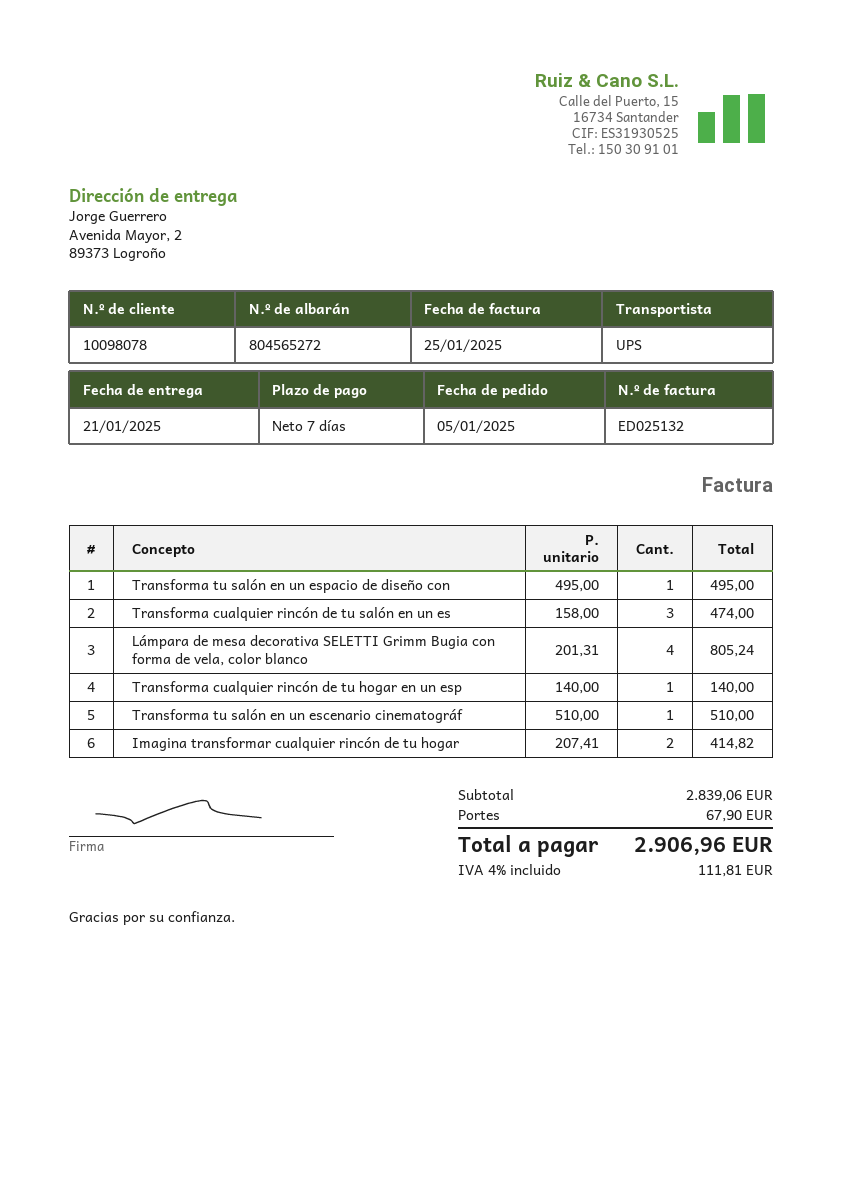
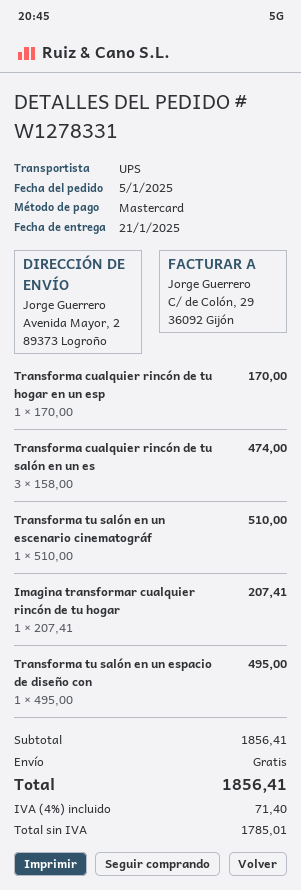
Lámpara de mesa decorativa SELETTI Grimm Bugia con forma de vela, color blanco: 4 x 201.31 = 805.24 -> none
Transforma cualquier rincón de tu hogar en un esp: 1 x 140.00 = 140.00 -> 1 x 170.00 = 170.00
Imagina transformar cualquier rincón de tu hogar: 2 x 207.41 = 414.82 -> 1 x 207.41 = 207.41
subtotal: 2839.06 -> 1856.41
shipping: 67.90 -> 0.00
tax: 4% = 111.81 -> 4% = 71.40
total: 2906.96 -> 1856.41

